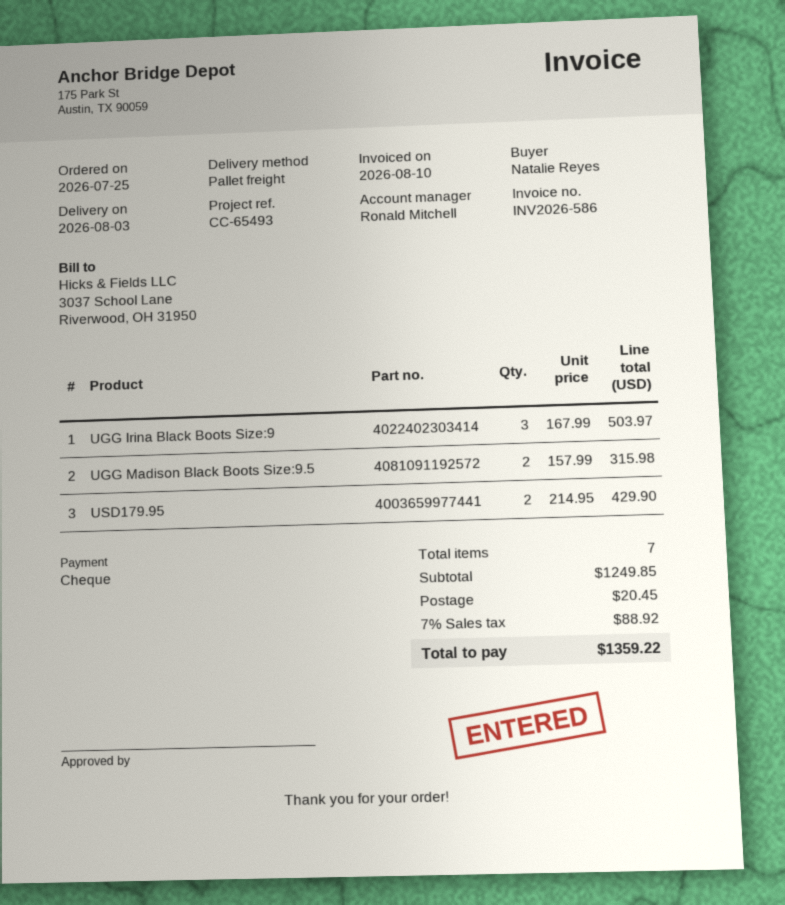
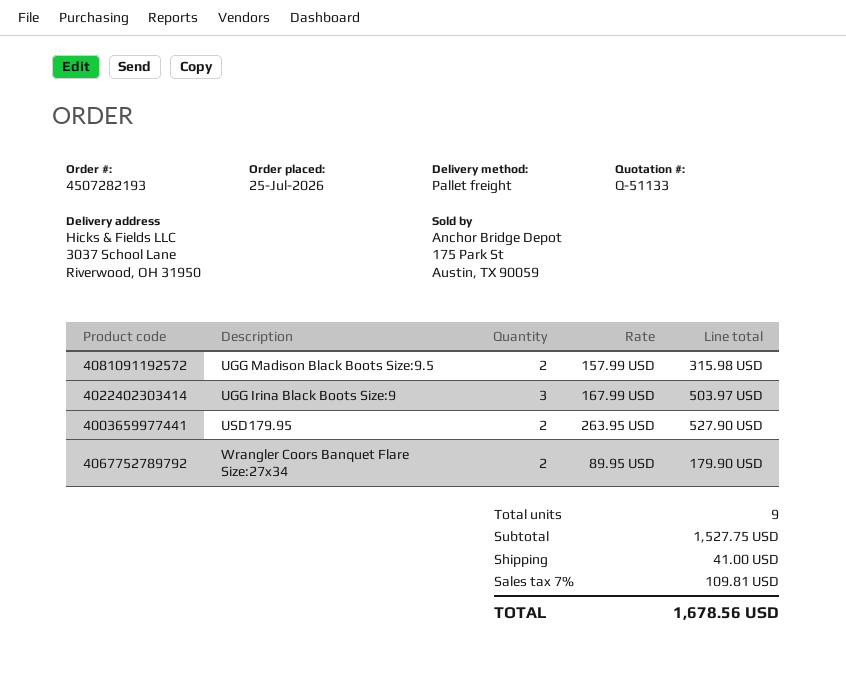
USD179.95: 2 x 214.95 = 429.90 -> 2 x 263.95 = 527.90
Wrangler Coors Banquet Flare Size:27x34: none -> 2 x 89.95 = 179.90
total quantity: 7 -> 9
subtotal: 1249.85 -> 1527.75
shipping: 20.45 -> 41.00
tax: 7% = 88.92 -> 7% = 109.81
total: 1359.22 -> 1678.56

